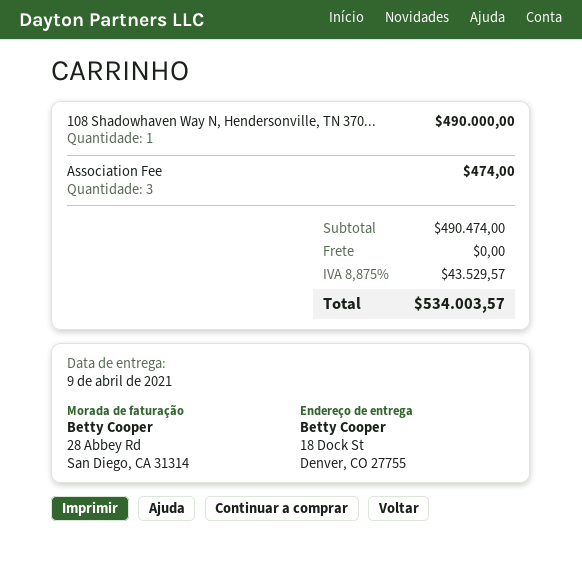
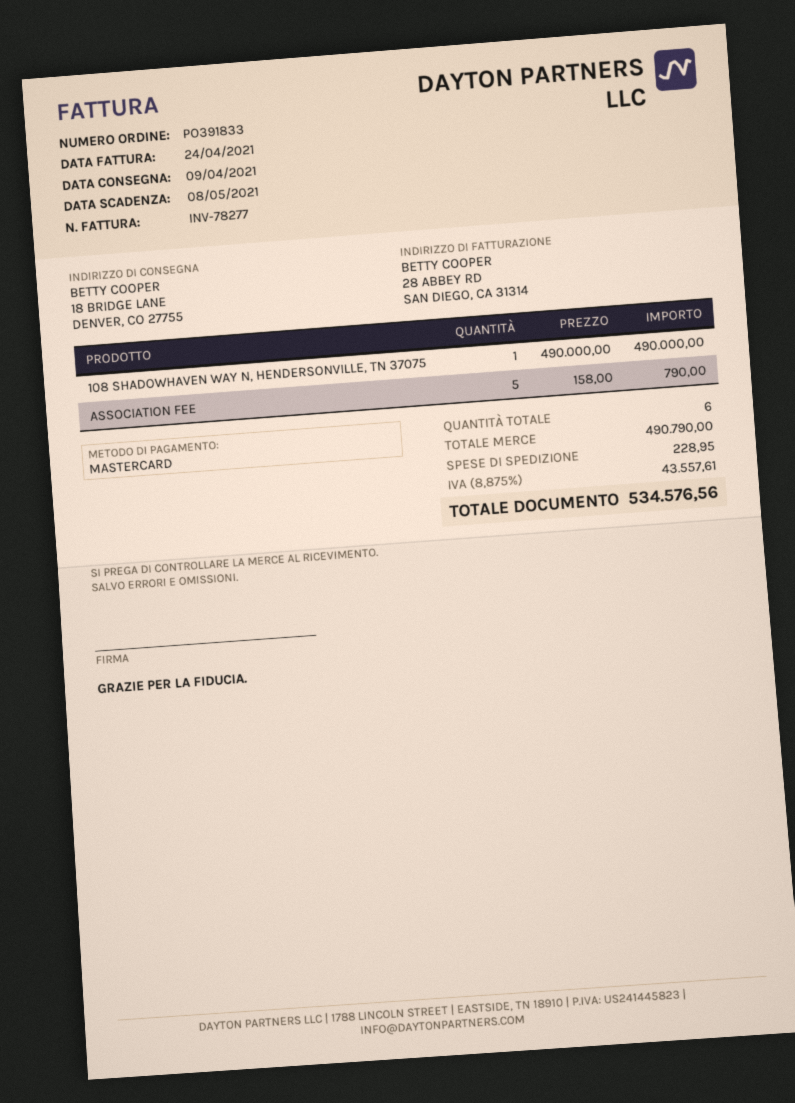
ship to: 18 Dock St, Denver, CO 27755 -> 18 BRIDGE LANE, DENVER, CO 27755
Association Fee: 3 for 474.00 -> 5 for 790.00
subtotal: 490474.00 -> 490790.00
shipping: 0.00 -> 228.95
tax: 8.875% = 43529.57 -> 8.875% = 43557.61
total: 534003.57 -> 534576.56

